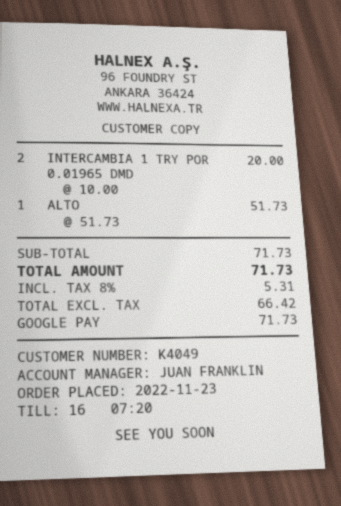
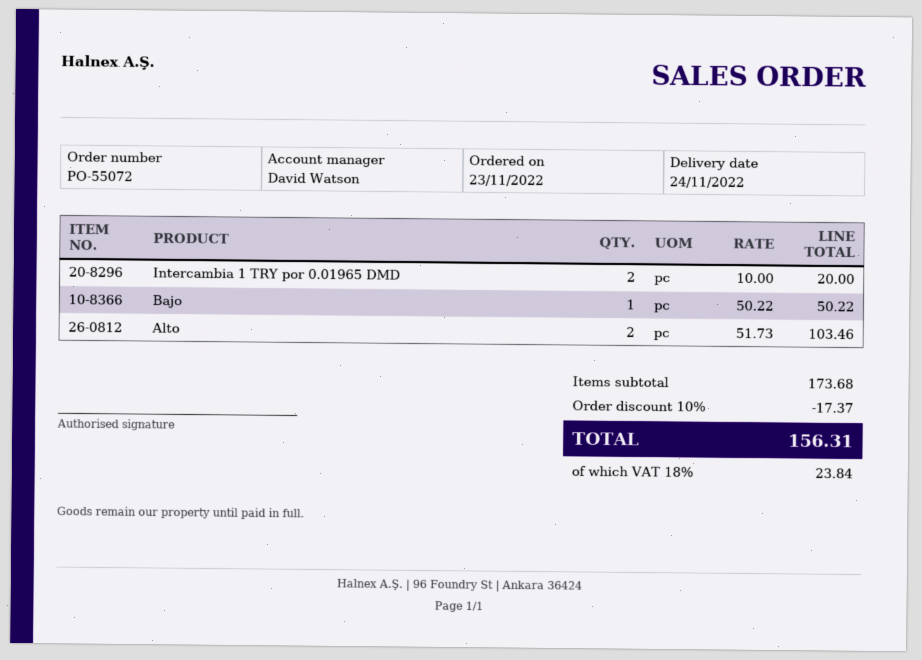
sales rep: JUAN FRANKLIN -> David Watson
ALTO: 1 x 51.73 = 51.73 -> 2 x 51.73 = 103.46
Bajo: none -> 1 x 50.22 = 50.22
subtotal: 71.73 -> 173.68
discount: none -> 10% = 17.37
tax: 8% = 5.31 -> 18% = 23.84
total: 71.73 -> 156.31

